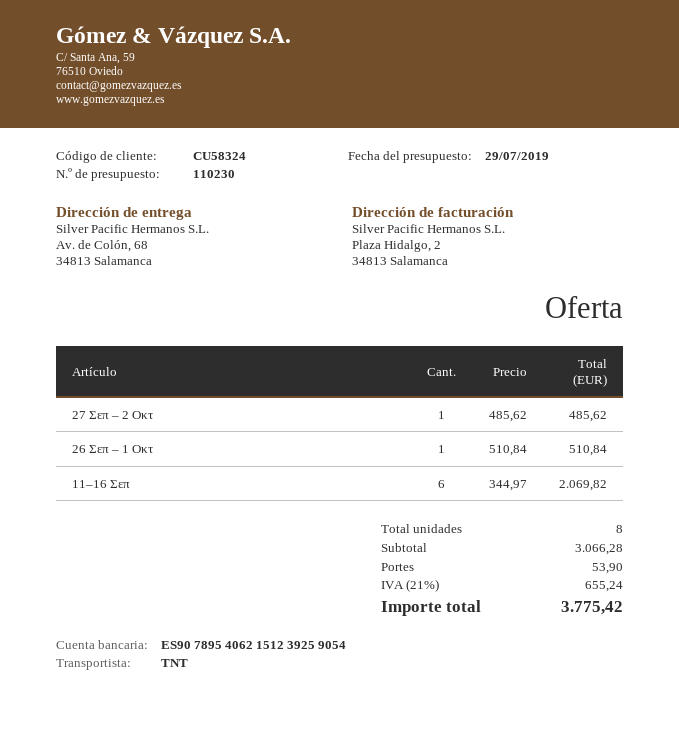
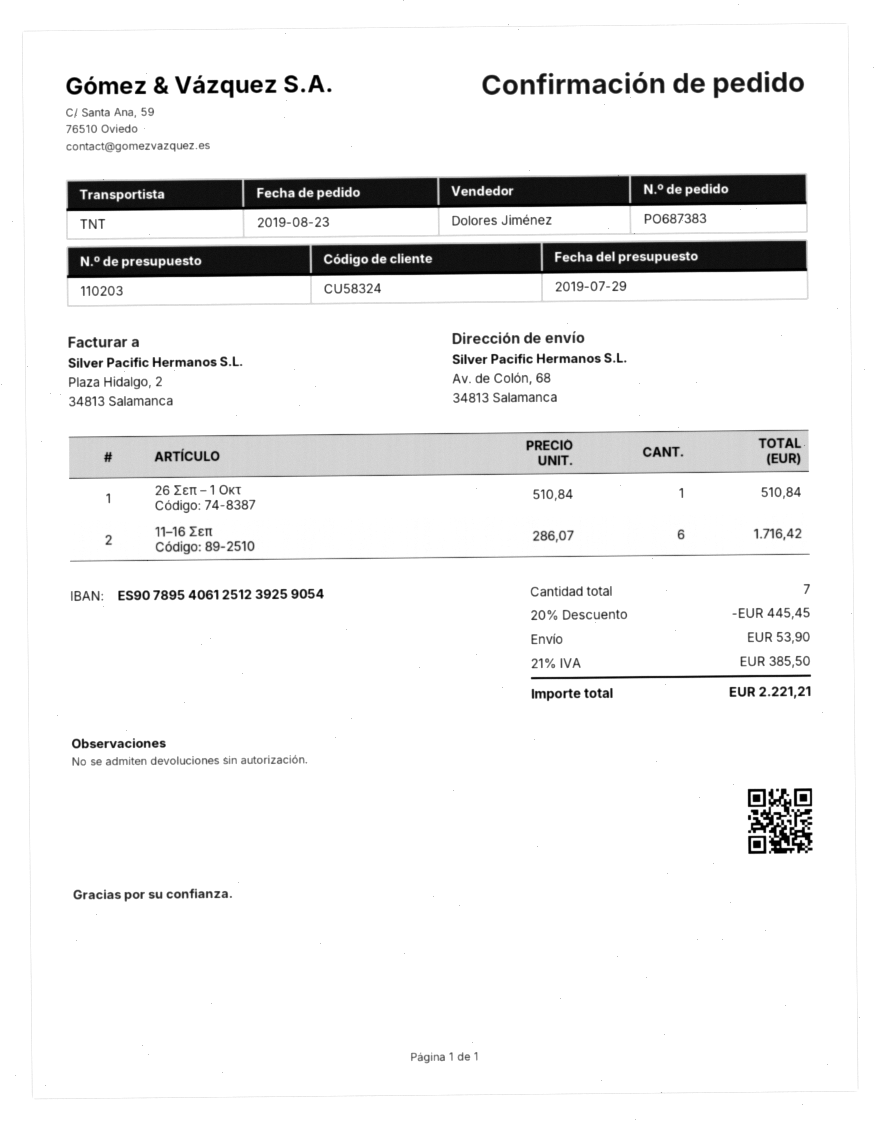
quote number: 110230 -> 110203
bank account: ES9078954062151239259054 -> ES9078954061251239259054
27 Σεπ – 2 Οκτ: 1 x 485.62 = 485.62 -> none
11–16 Σεπ: 6 x 344.97 = 2069.82 -> 6 x 286.07 = 1716.42
total quantity: 8 -> 7
discount: none -> 20% = 445.45
tax: 21% = 655.24 -> 21% = 385.50
total: 3775.42 -> 2221.21

